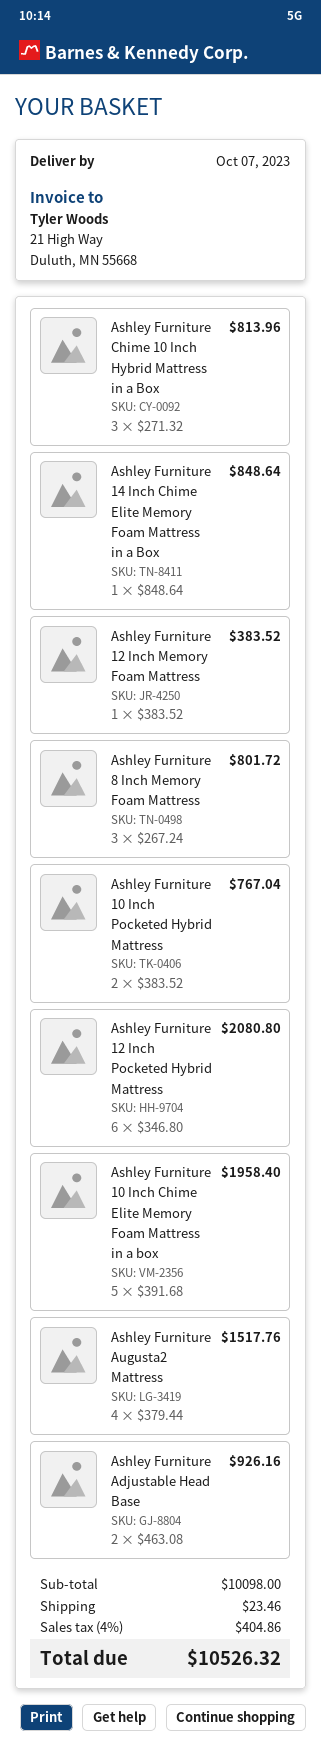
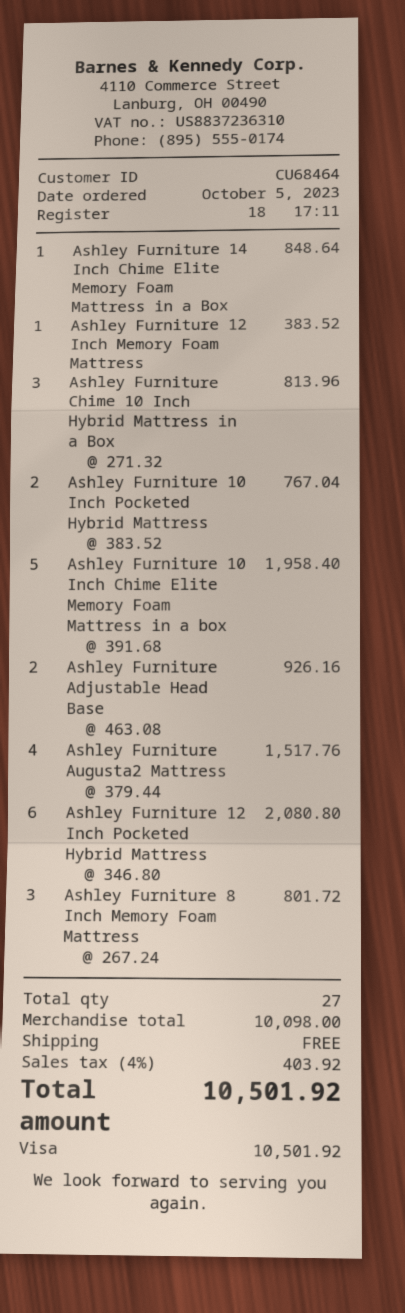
shipping: 23.46 -> 0.00
tax: 4% = 404.86 -> 4% = 403.92
total: 10526.32 -> 10501.92

